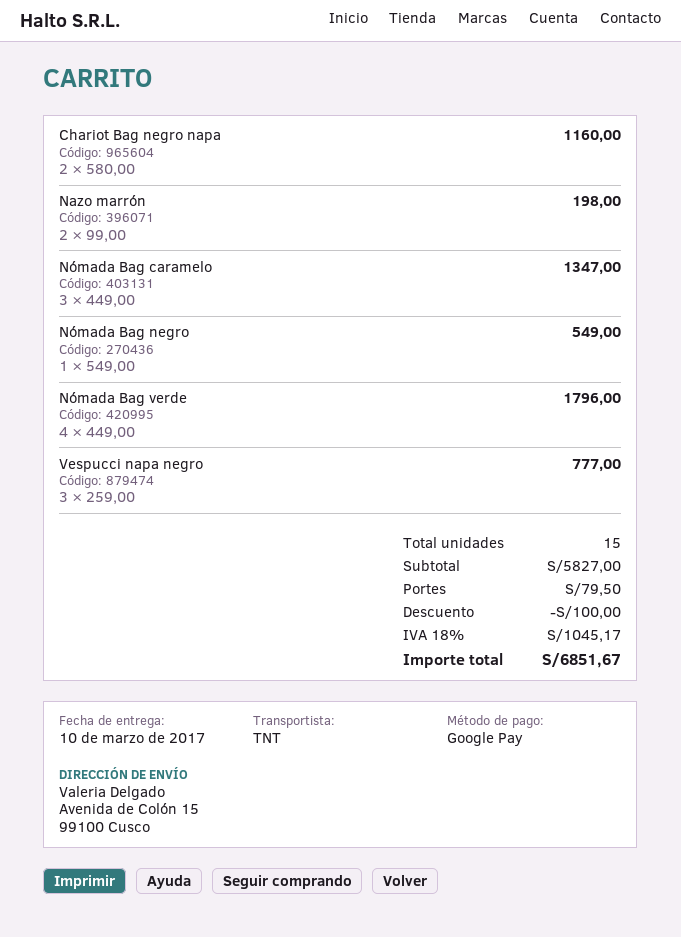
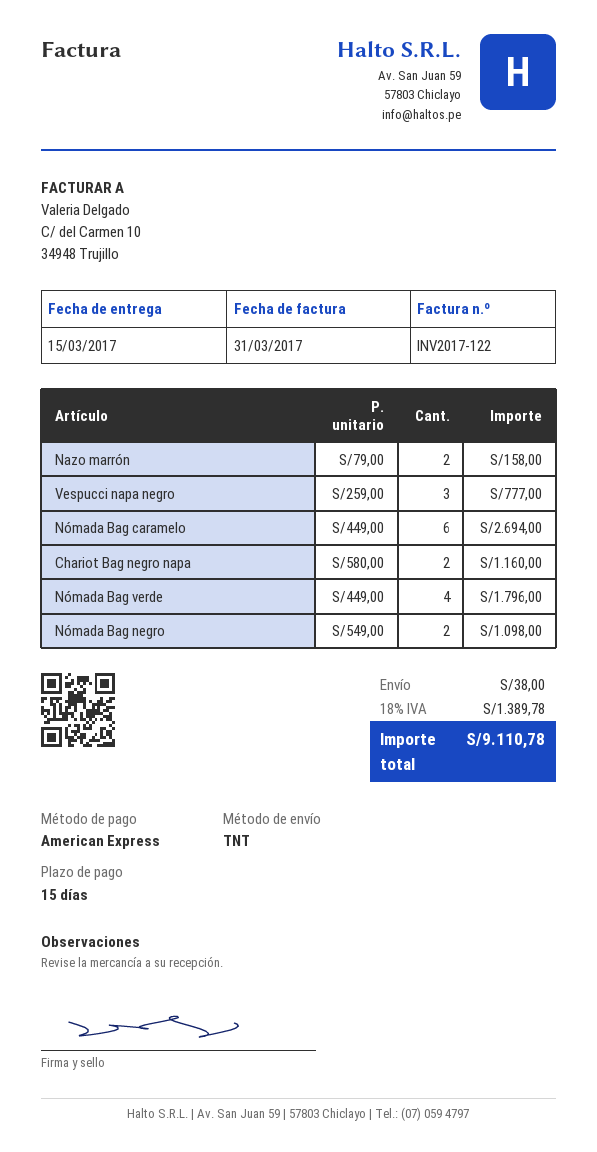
delivery date: 2017-03-10 -> 2017-03-15
payment method: Google Pay -> American Express
Nazo marrón: 2 x 99.00 = 198.00 -> 2 x 79.00 = 158.00
Nómada Bag caramelo: 3 x 449.00 = 1347.00 -> 6 x 449.00 = 2694.00
Nómada Bag negro: 1 x 549.00 = 549.00 -> 2 x 549.00 = 1098.00
discount: 100.00 -> none
shipping: 79.50 -> 38.00
tax: 18% = 1045.17 -> 18% = 1389.78
total: 6851.67 -> 9110.78

